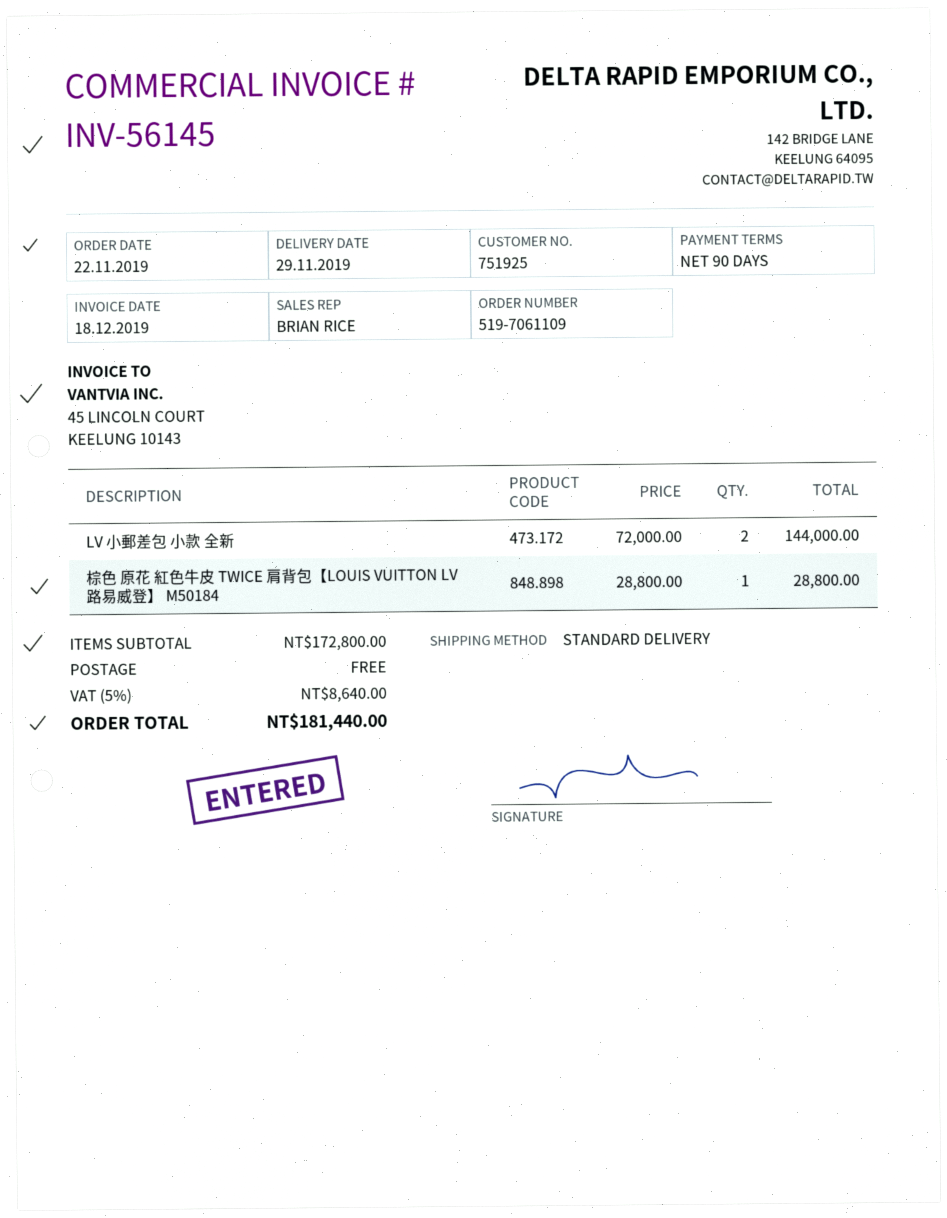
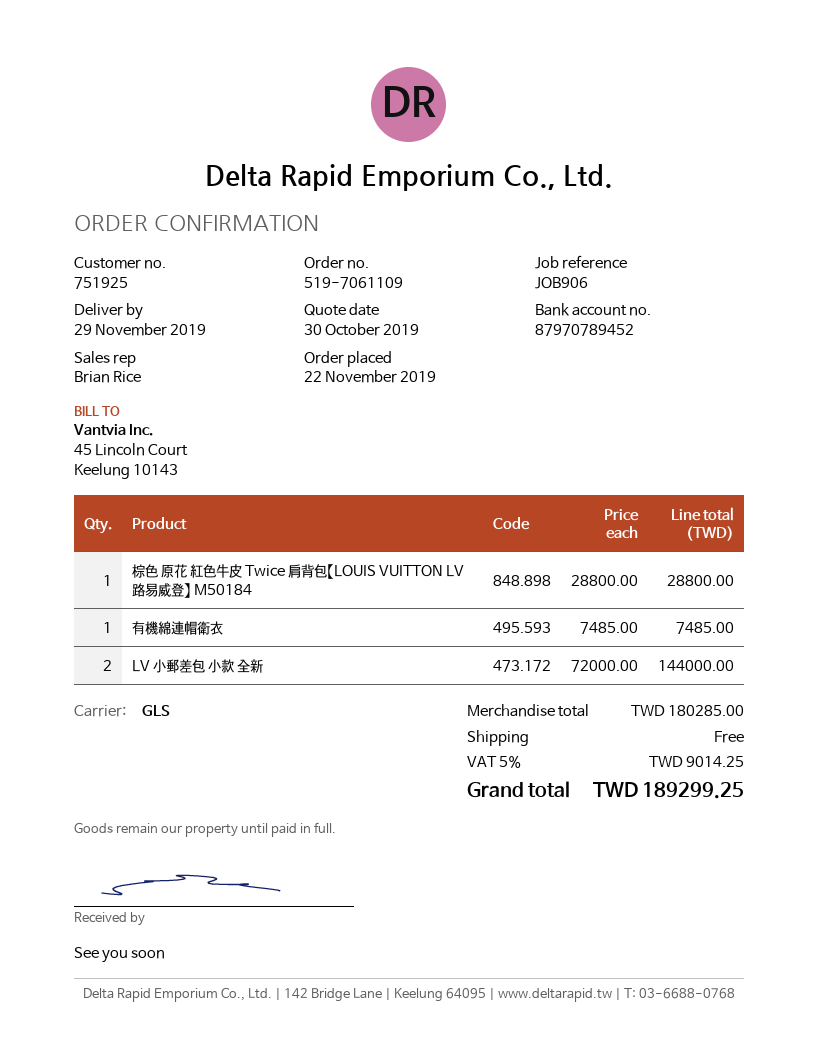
shipping method: standard -> GLS
有機綿連帽衛衣: none -> 1 x 7485.00 = 7485.00
subtotal: 172800.00 -> 180285.00
tax: 5% = 8640.00 -> 5% = 9014.25
total: 181440.00 -> 189299.25

